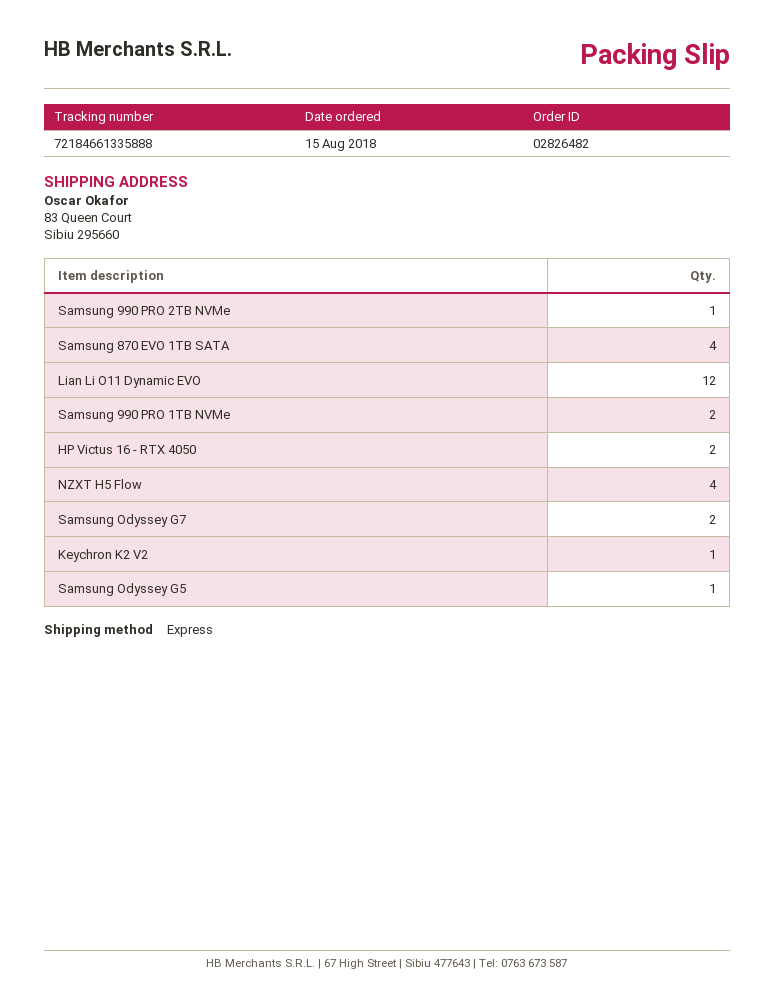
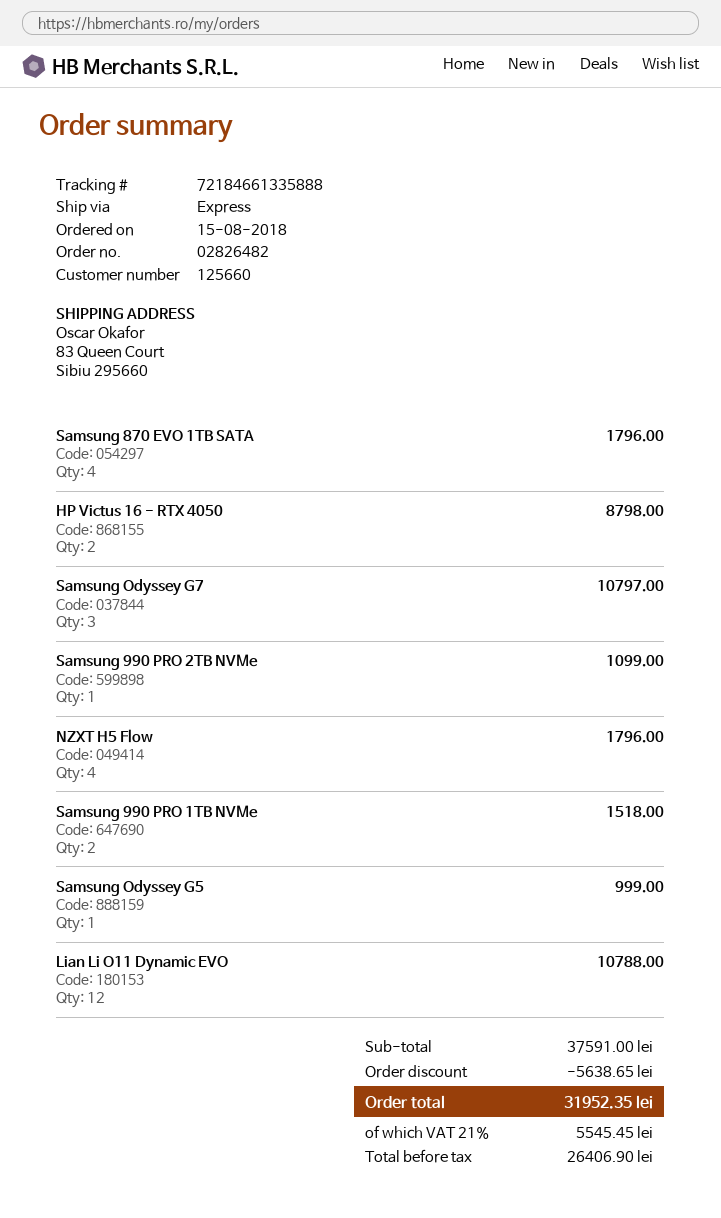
Samsung Odyssey G7: 2 -> 3
Keychron K2 V2: 1 -> none

